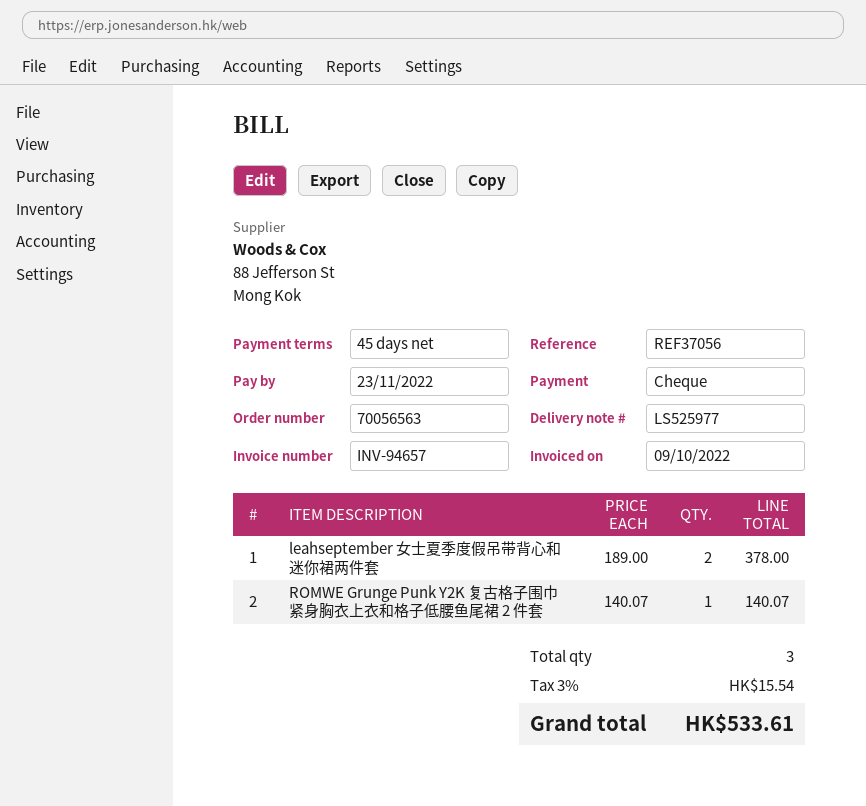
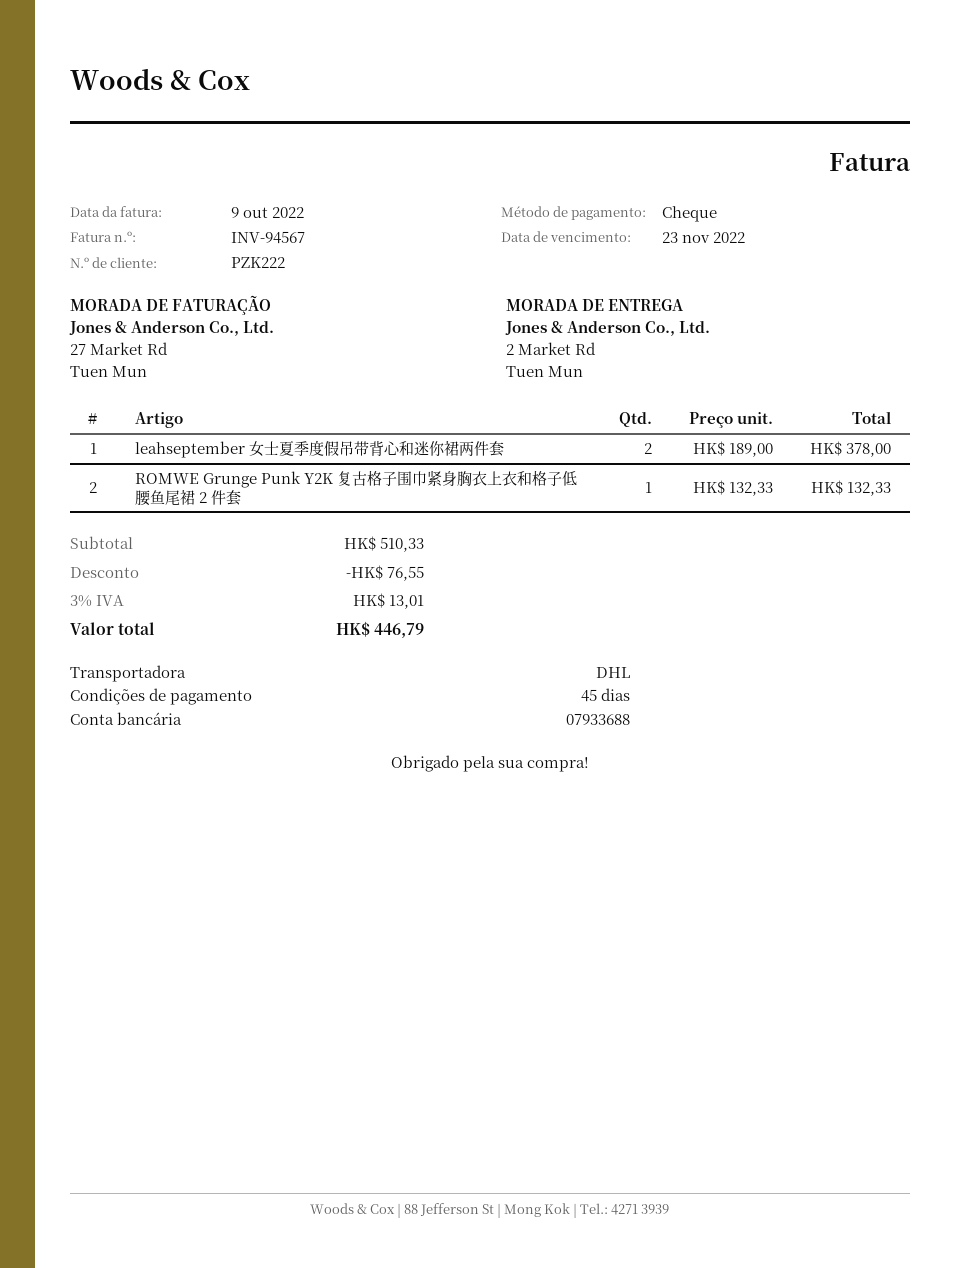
invoice number: INV-94657 -> INV-94567
ROMWE Grunge Punk Y2K 复古格子围巾紧身胸衣上衣和格子低腰鱼尾裙 2 件套: 1 x 140.07 = 140.07 -> 1 x 132.33 = 132.33
discount: none -> 76.55
tax: 3% = 15.54 -> 3% = 13.01
total: 533.61 -> 446.79

